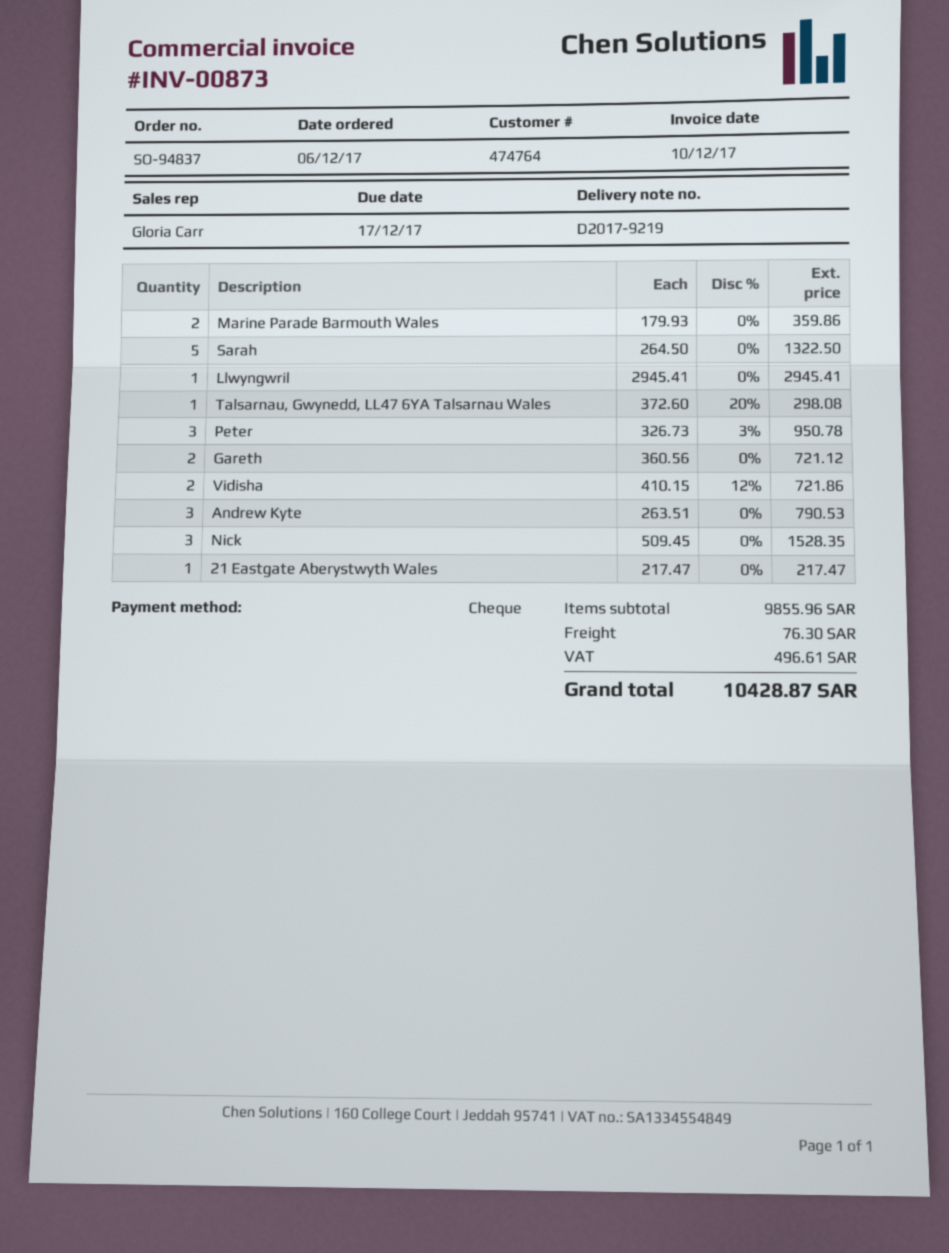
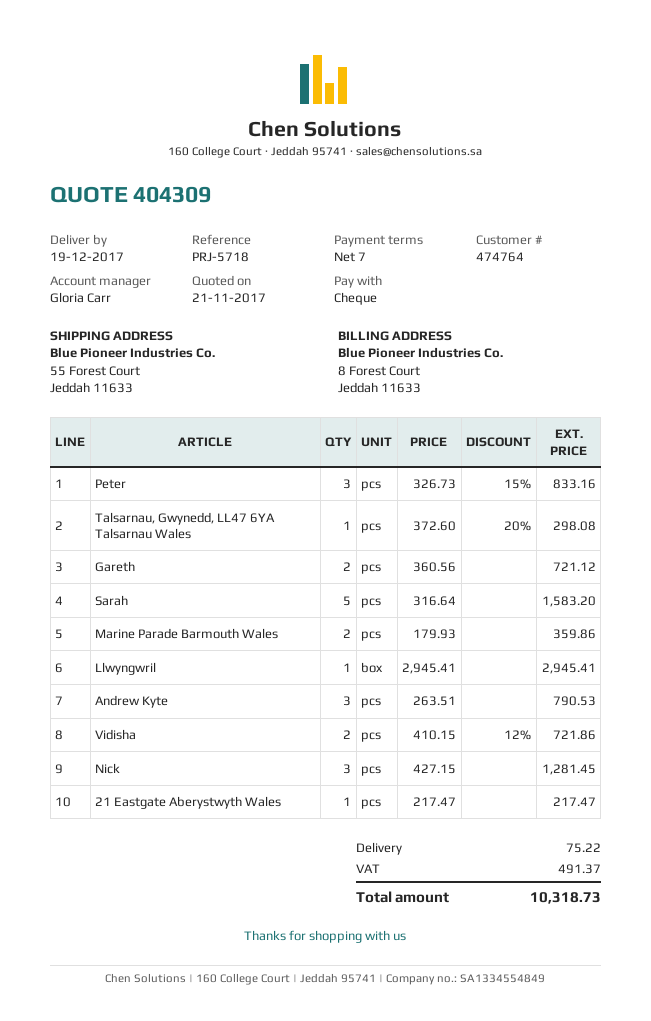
Sarah: 5 x 264.50 = 1322.50 -> 5 x 316.64 = 1583.20
Peter: 3 x 326.73 - 3% = 950.78 -> 3 x 326.73 - 15% = 833.16
Nick: 3 x 509.45 = 1528.35 -> 3 x 427.15 = 1281.45
shipping: 76.30 -> 75.22
tax: 496.61 -> 491.37
total: 10428.87 -> 10318.73

